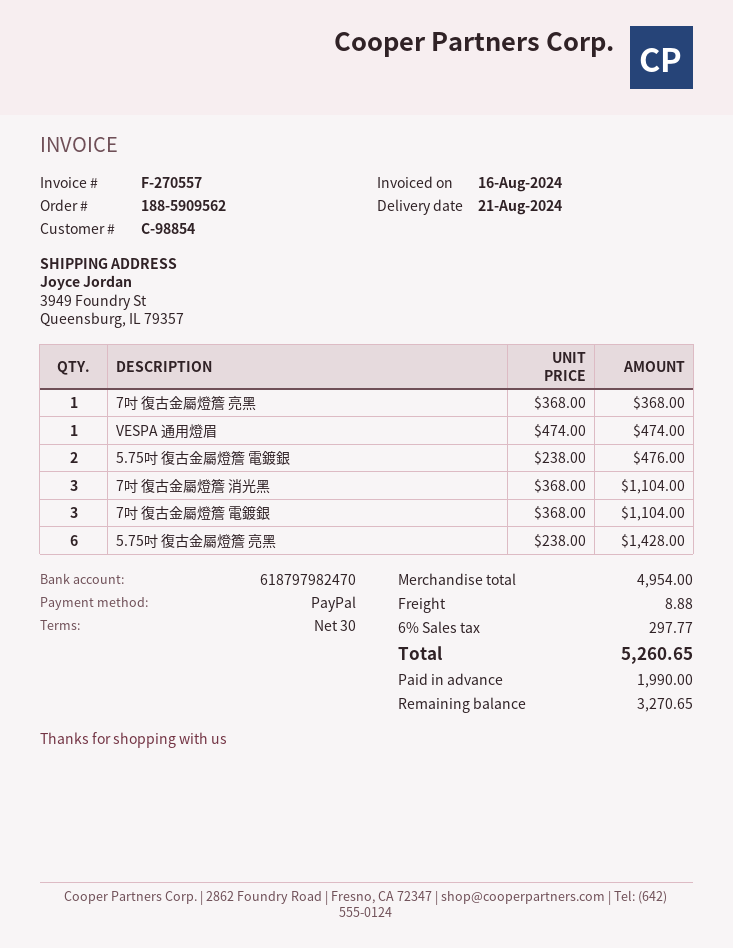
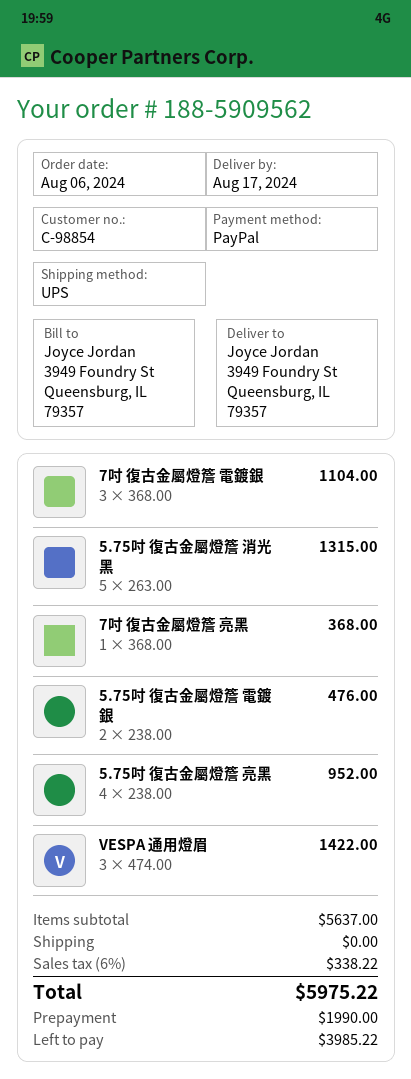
delivery date: 2024-08-21 -> 2024-08-17
VESPA 通用燈眉: 1 x 474.00 = 474.00 -> 3 x 474.00 = 1422.00
7吋 復古金屬燈簷 消光黑: 3 x 368.00 = 1104.00 -> none
5.75吋 復古金屬燈簷 亮黑: 6 x 238.00 = 1428.00 -> 4 x 238.00 = 952.00
5.75吋 復古金屬燈簷 消光黑: none -> 5 x 263.00 = 1315.00
subtotal: 4954.00 -> 5637.00
shipping: 8.88 -> 0.00
tax: 6% = 297.77 -> 6% = 338.22
total: 5260.65 -> 5975.22
balance: 3270.65 -> 3985.22

